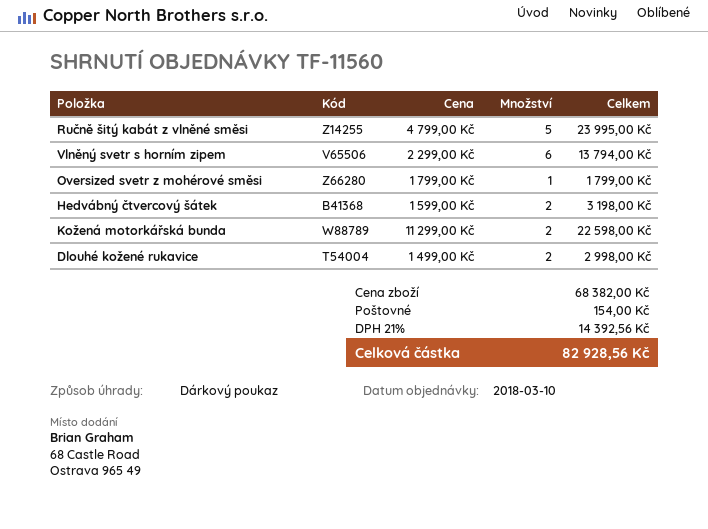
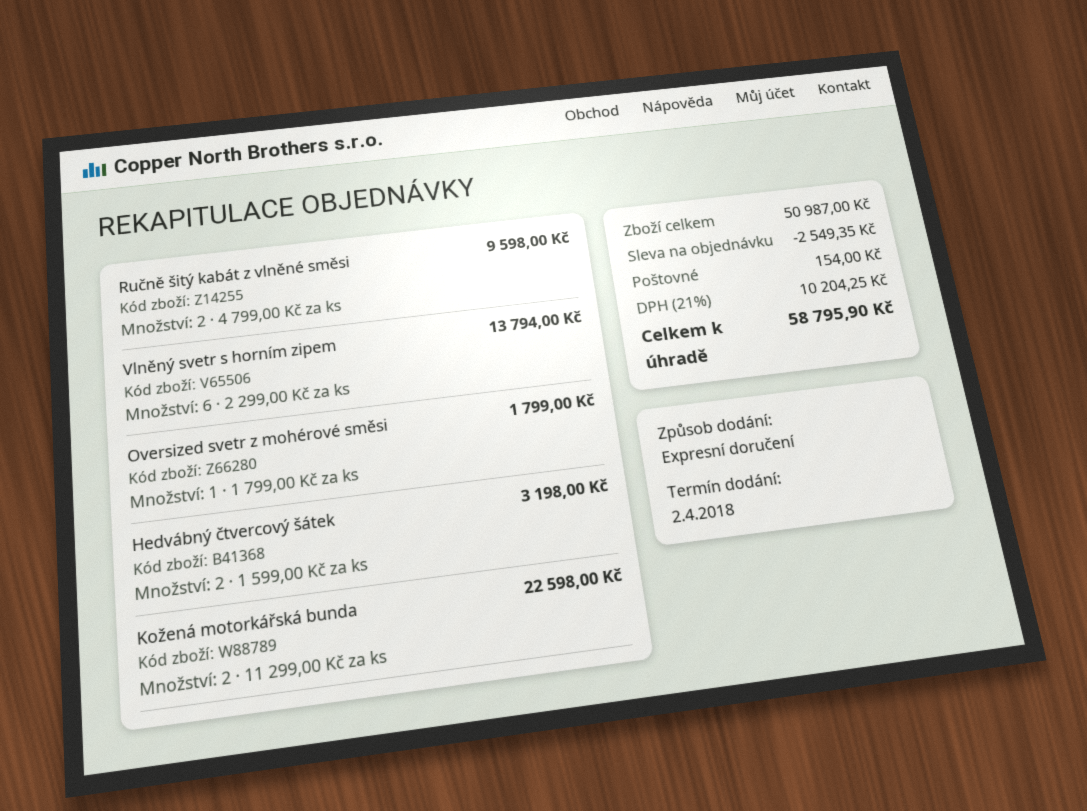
Ručně šitý kabát z vlněné směsi: 5 x 4799.00 = 23995.00 -> 2 x 4799.00 = 9598.00
Dlouhé kožené rukavice: 2 x 1499.00 = 2998.00 -> none
subtotal: 68382.00 -> 50987.00
discount: none -> 2549.35
tax: 21% = 14392.56 -> 21% = 10204.25
total: 82928.56 -> 58795.90

